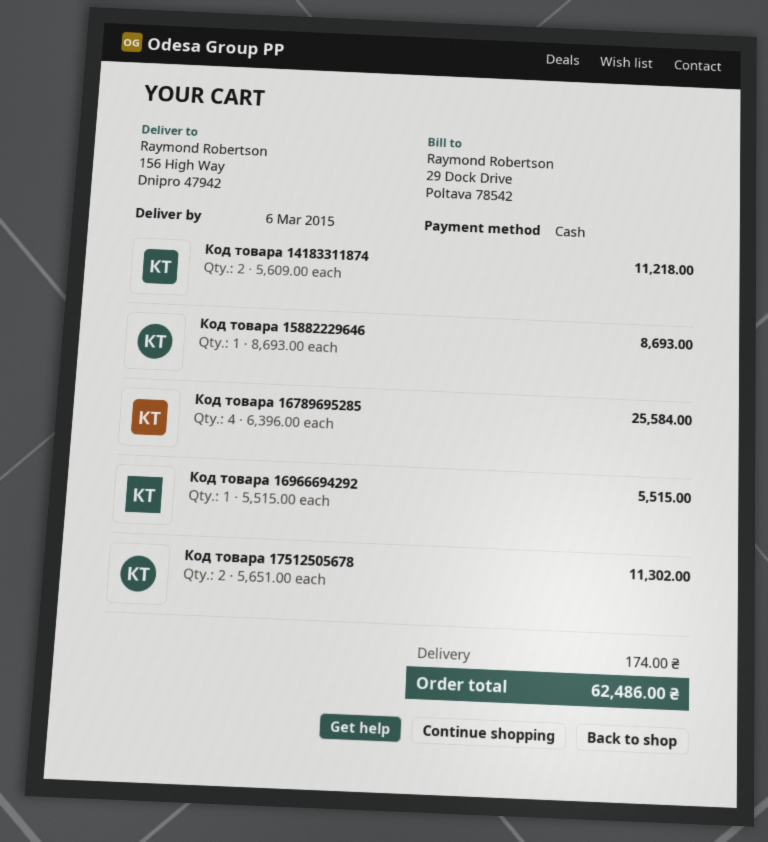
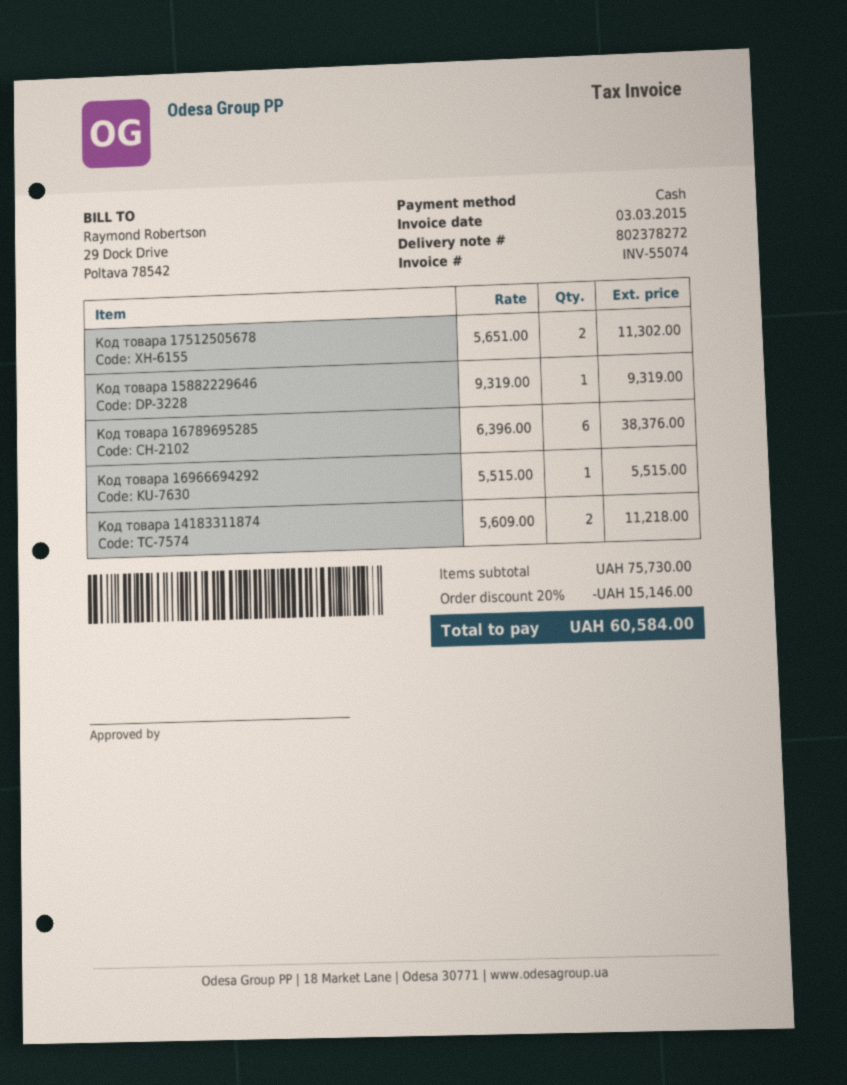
Код товара 15882229646: 1 x 8693.00 = 8693.00 -> 1 x 9319.00 = 9319.00
Код товара 16789695285: 4 x 6396.00 = 25584.00 -> 6 x 6396.00 = 38376.00
discount: none -> 20% = 15146.00
shipping: 174.00 -> none
total: 62486.00 -> 60584.00

